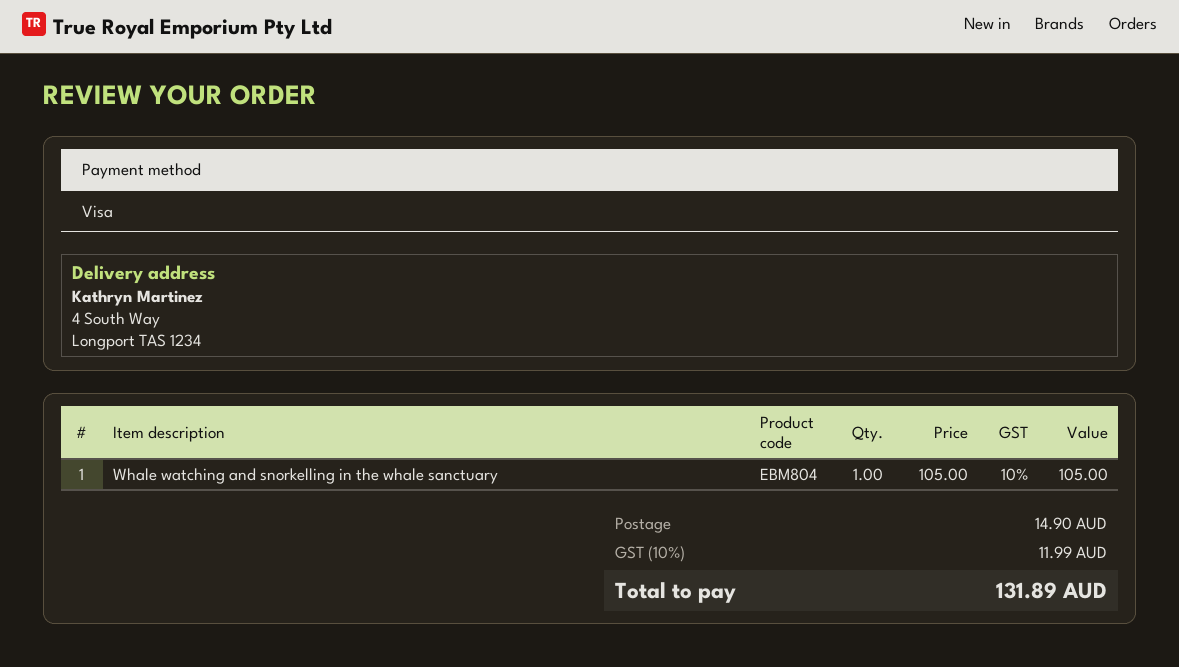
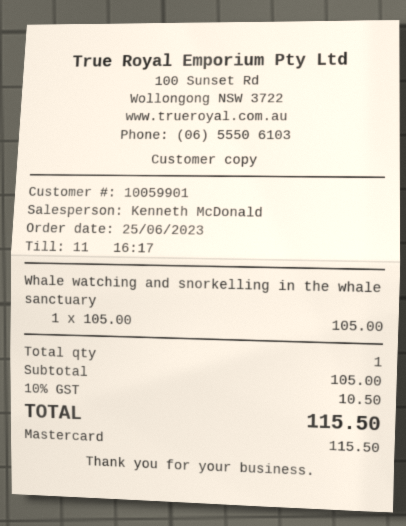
payment method: Visa -> Mastercard
shipping: 14.90 -> none
tax: 10% = 11.99 -> 10% = 10.50
total: 131.89 -> 115.50

